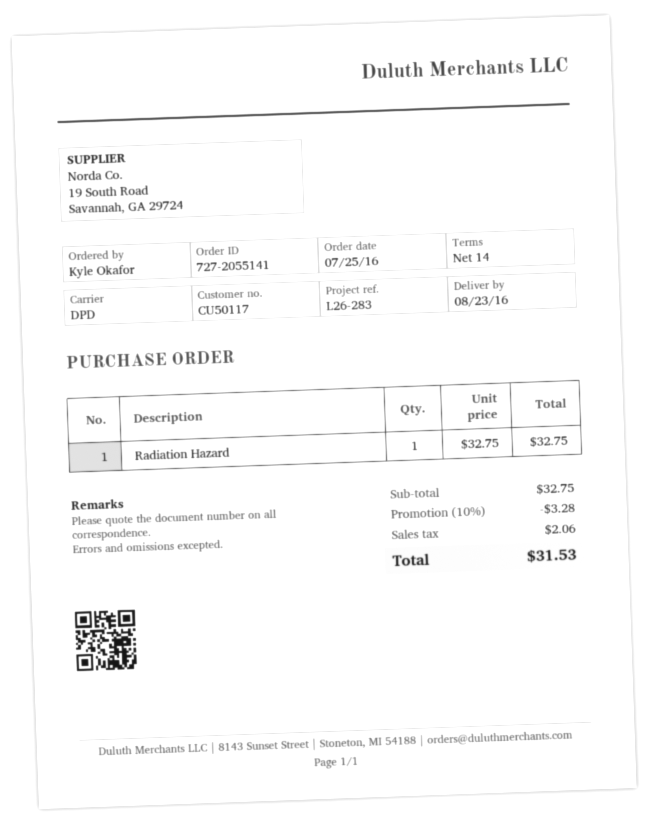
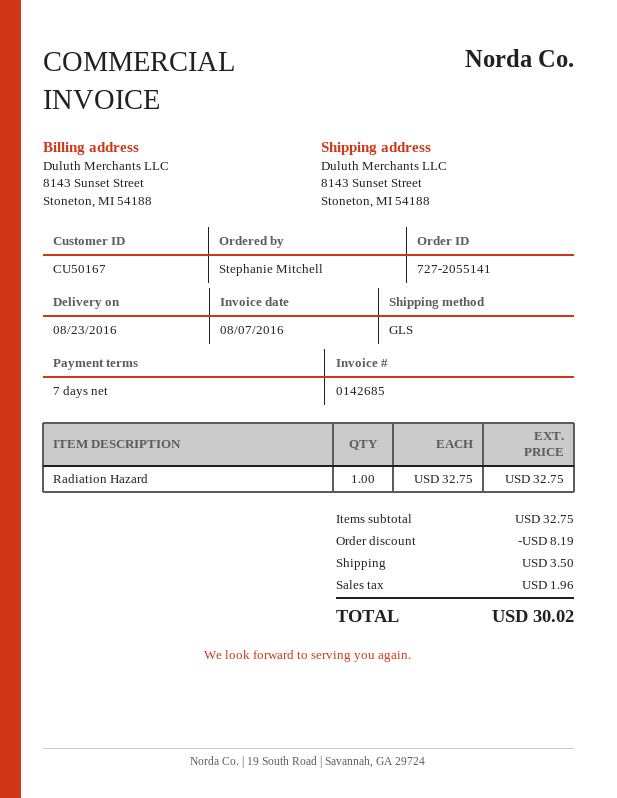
payment terms: 14 days -> 7 days
customer number: CU50117 -> CU50167
ordered by: Kyle Okafor -> Stephanie Mitchell
shipping method: DPD -> GLS
discount: 3.28 -> 8.19
shipping: none -> 3.50
tax: 2.06 -> 1.96
total: 31.53 -> 30.02

